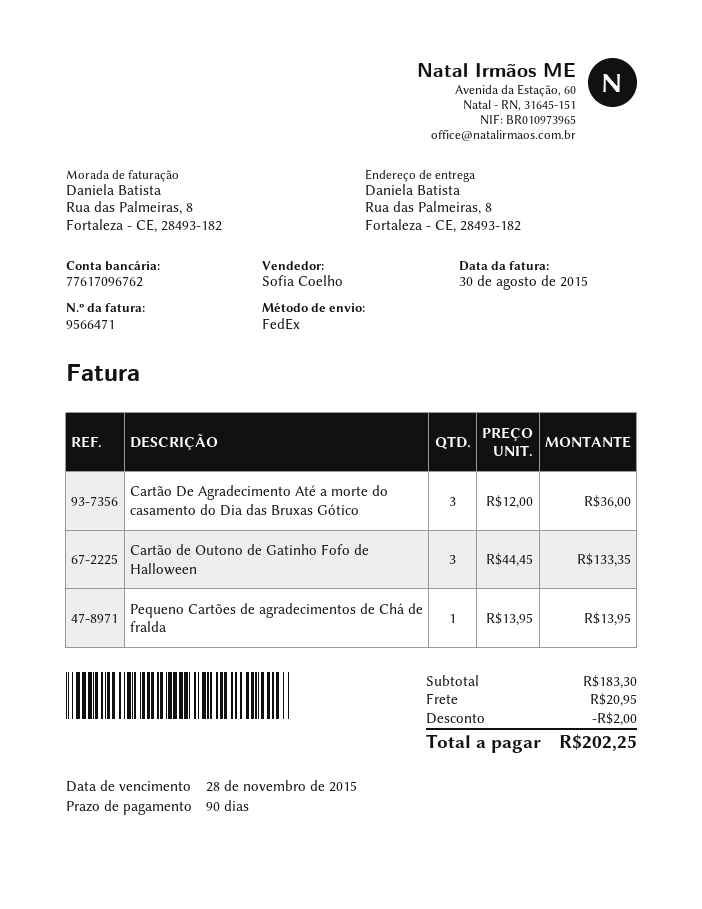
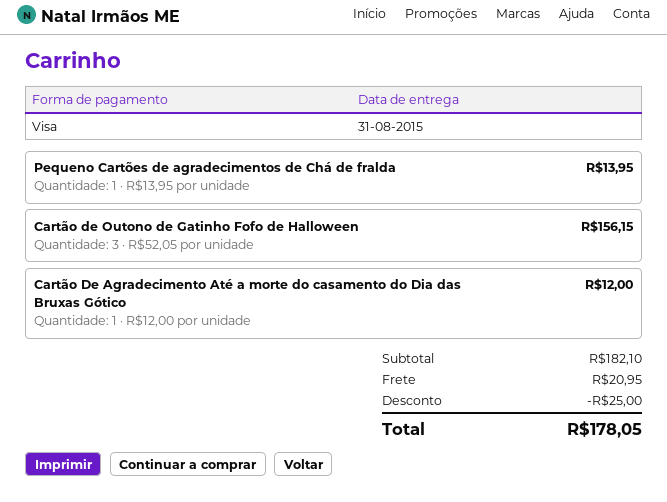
Cartão De Agradecimento Até a morte do casamento do Dia das Bruxas Gótico: 3 x 12.00 = 36.00 -> 1 x 12.00 = 12.00
Cartão de Outono de Gatinho Fofo de Halloween: 3 x 44.45 = 133.35 -> 3 x 52.05 = 156.15
subtotal: 183.30 -> 182.10
discount: 2.00 -> 25.00
total: 202.25 -> 178.05

